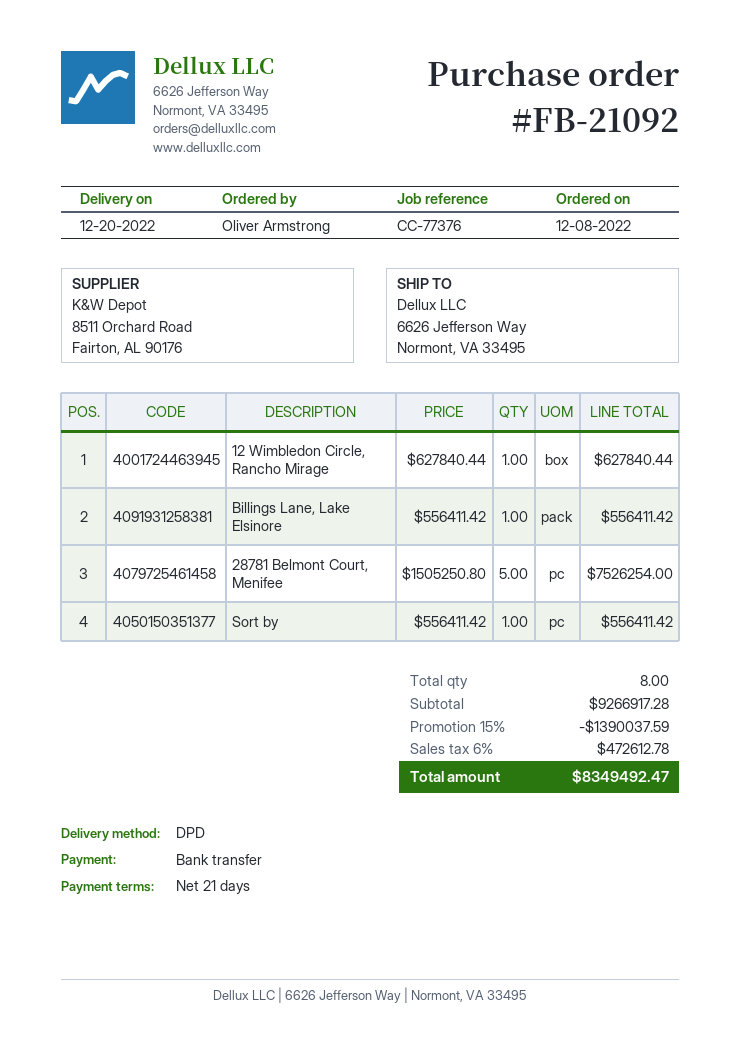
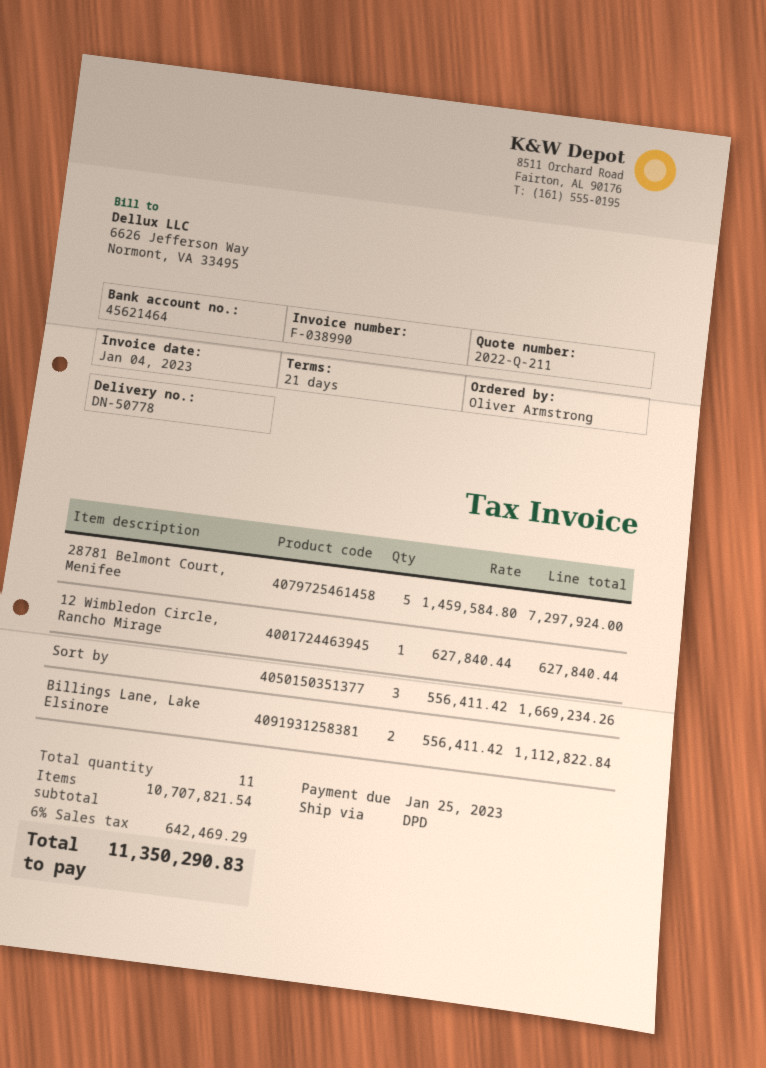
Billings Lane, Lake Elsinore: 1 x 556411.42 = 556411.42 -> 2 x 556411.42 = 1112822.84
28781 Belmont Court, Menifee: 5 x 1505250.80 = 7526254.00 -> 5 x 1459584.80 = 7297924.00
Sort by: 1 x 556411.42 = 556411.42 -> 3 x 556411.42 = 1669234.26
total quantity: 8 -> 11
subtotal: 9266917.28 -> 10707821.54
discount: 15% = 1390037.59 -> none
tax: 6% = 472612.78 -> 6% = 642469.29
total: 8349492.47 -> 11350290.83

